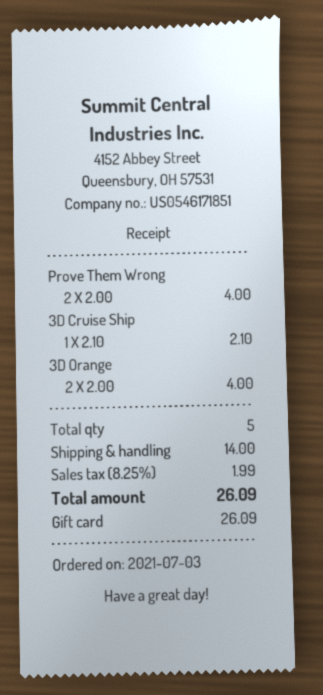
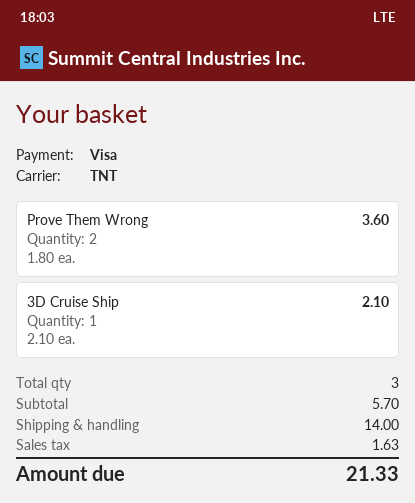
payment method: gift card -> Visa
Prove Them Wrong: 2 x 2.00 = 4.00 -> 2 x 1.80 = 3.60
3D Orange: 2 x 2.00 = 4.00 -> none
total quantity: 5 -> 3
tax: 1.99 -> 1.63
total: 26.09 -> 21.33

